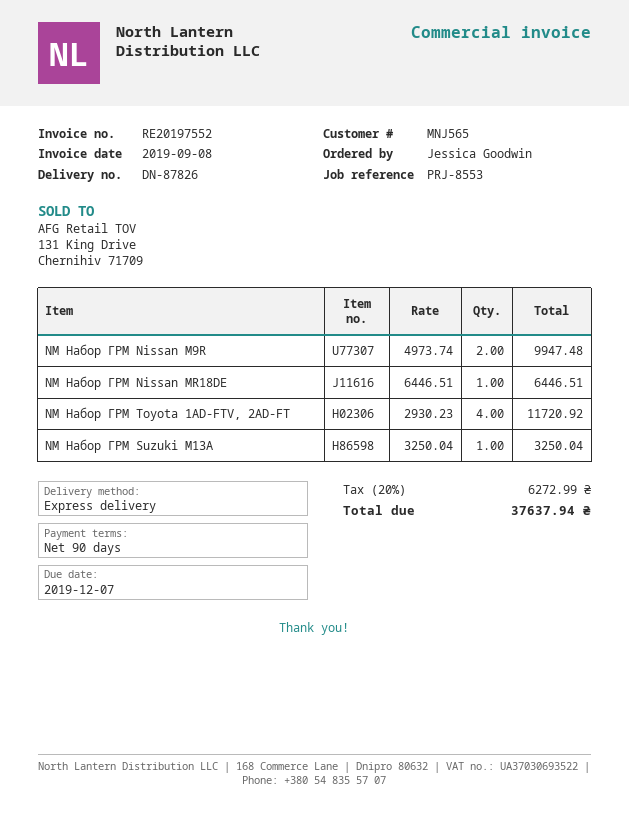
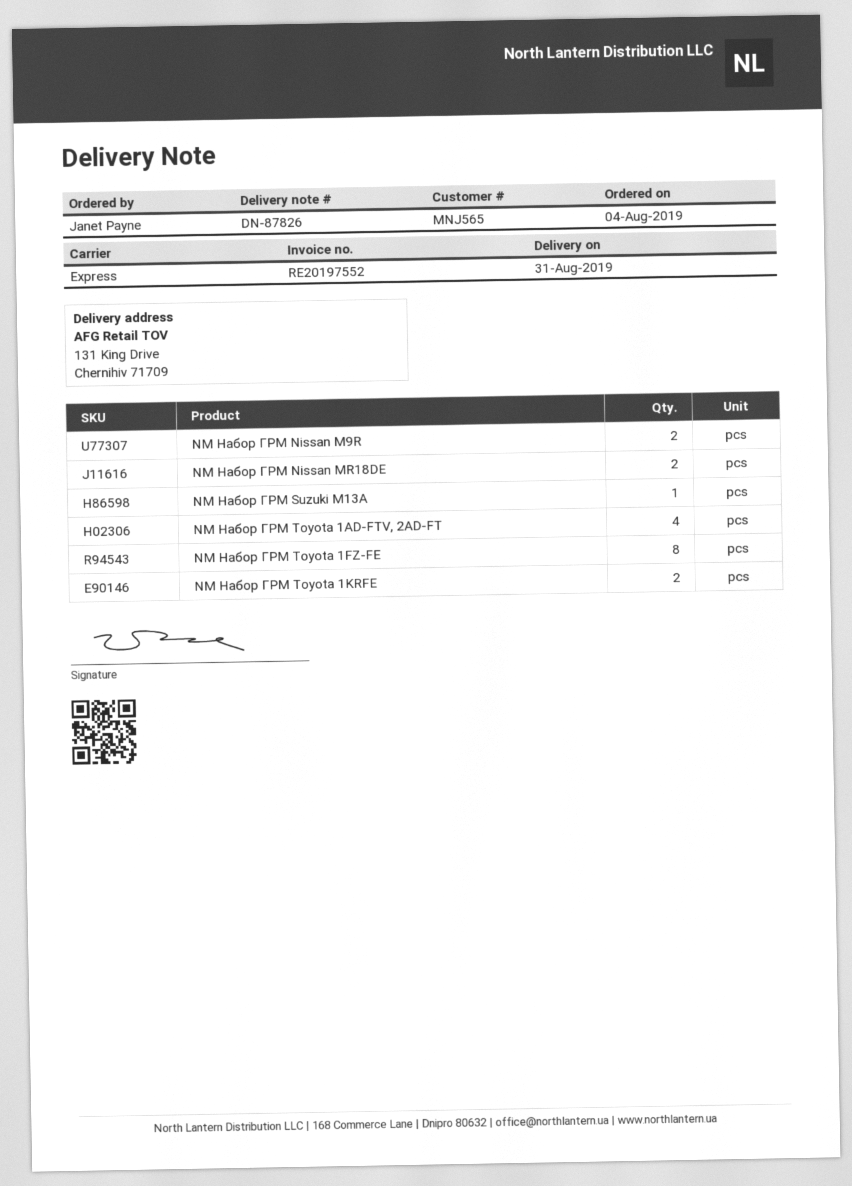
ordered by: Jessica Goodwin -> Janet Payne
NM Набор ГРМ Nissan MR18DE: 1 -> 2
NM Набор ГРМ Toyota 1FZ-FE: none -> 8
NM Набор ГРМ Toyota 1KRFE: none -> 2

